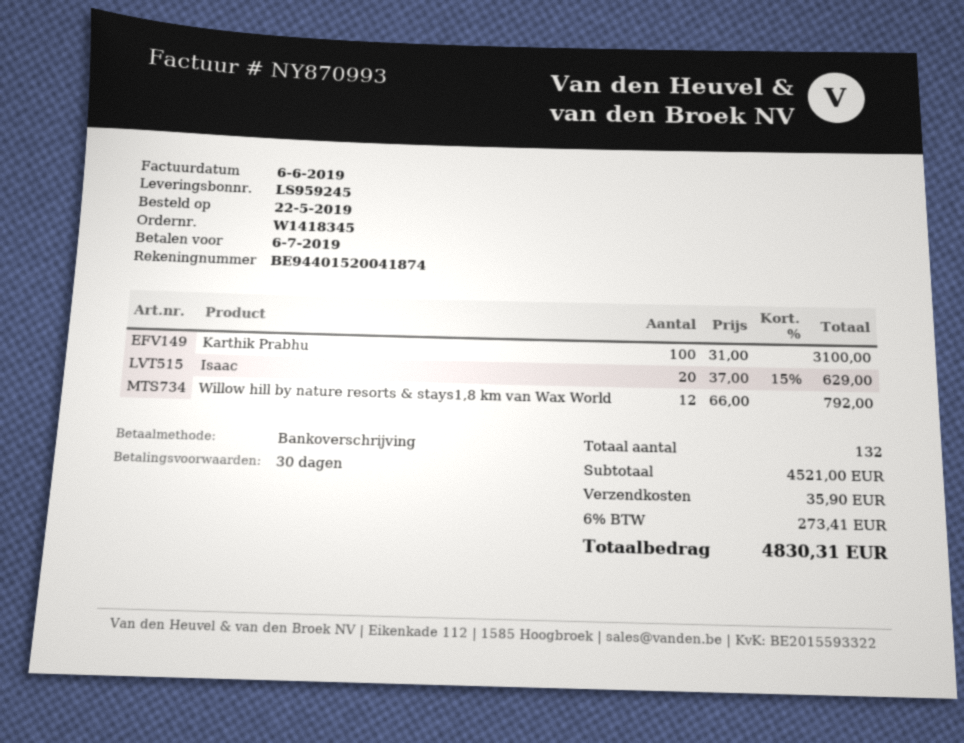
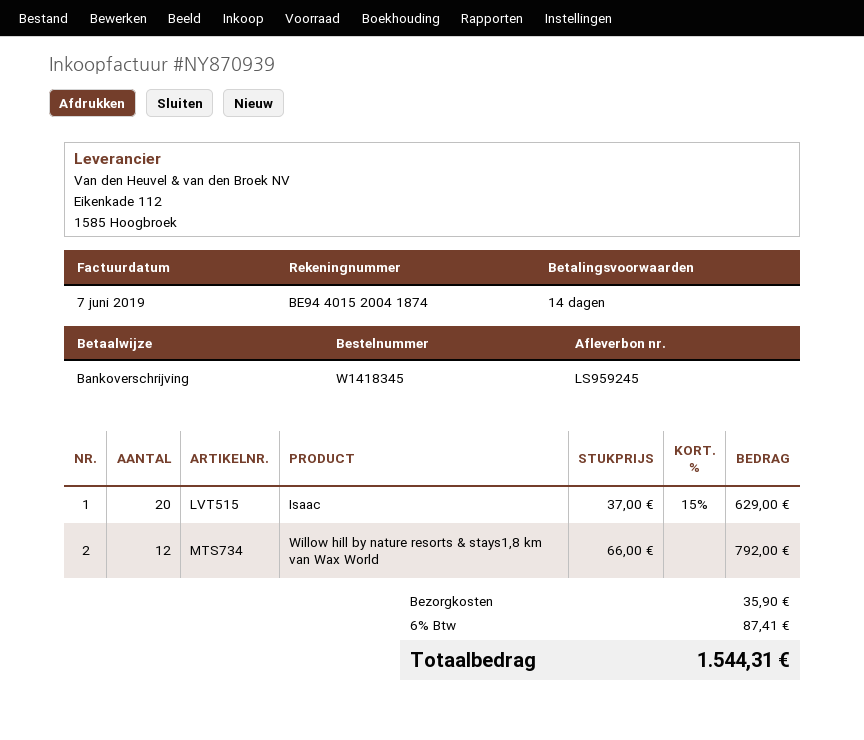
invoice number: NY870993 -> NY870939
invoice date: 2019-06-06 -> 2019-06-07
payment terms: 30 days -> 14 days
Karthik Prabhu: 100 x 31.00 = 3100.00 -> none
tax: 6% = 273.41 -> 6% = 87.41
total: 4830.31 -> 1544.31

